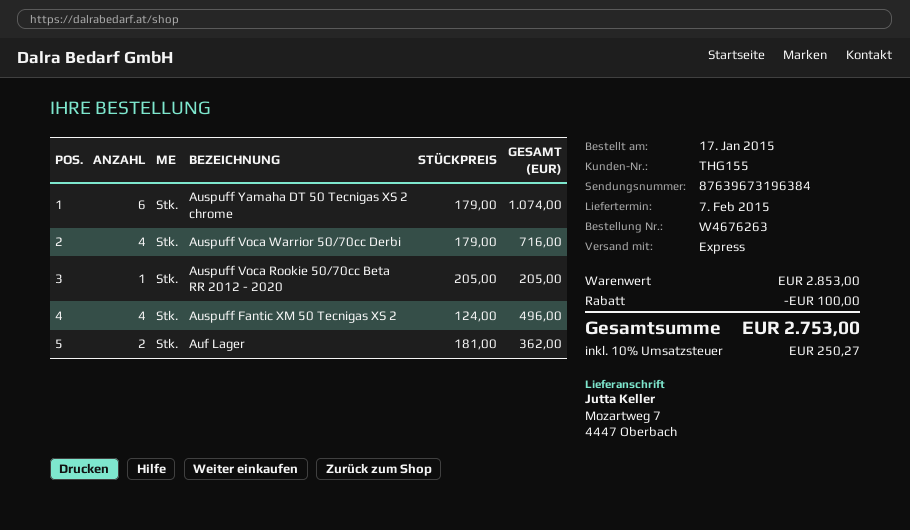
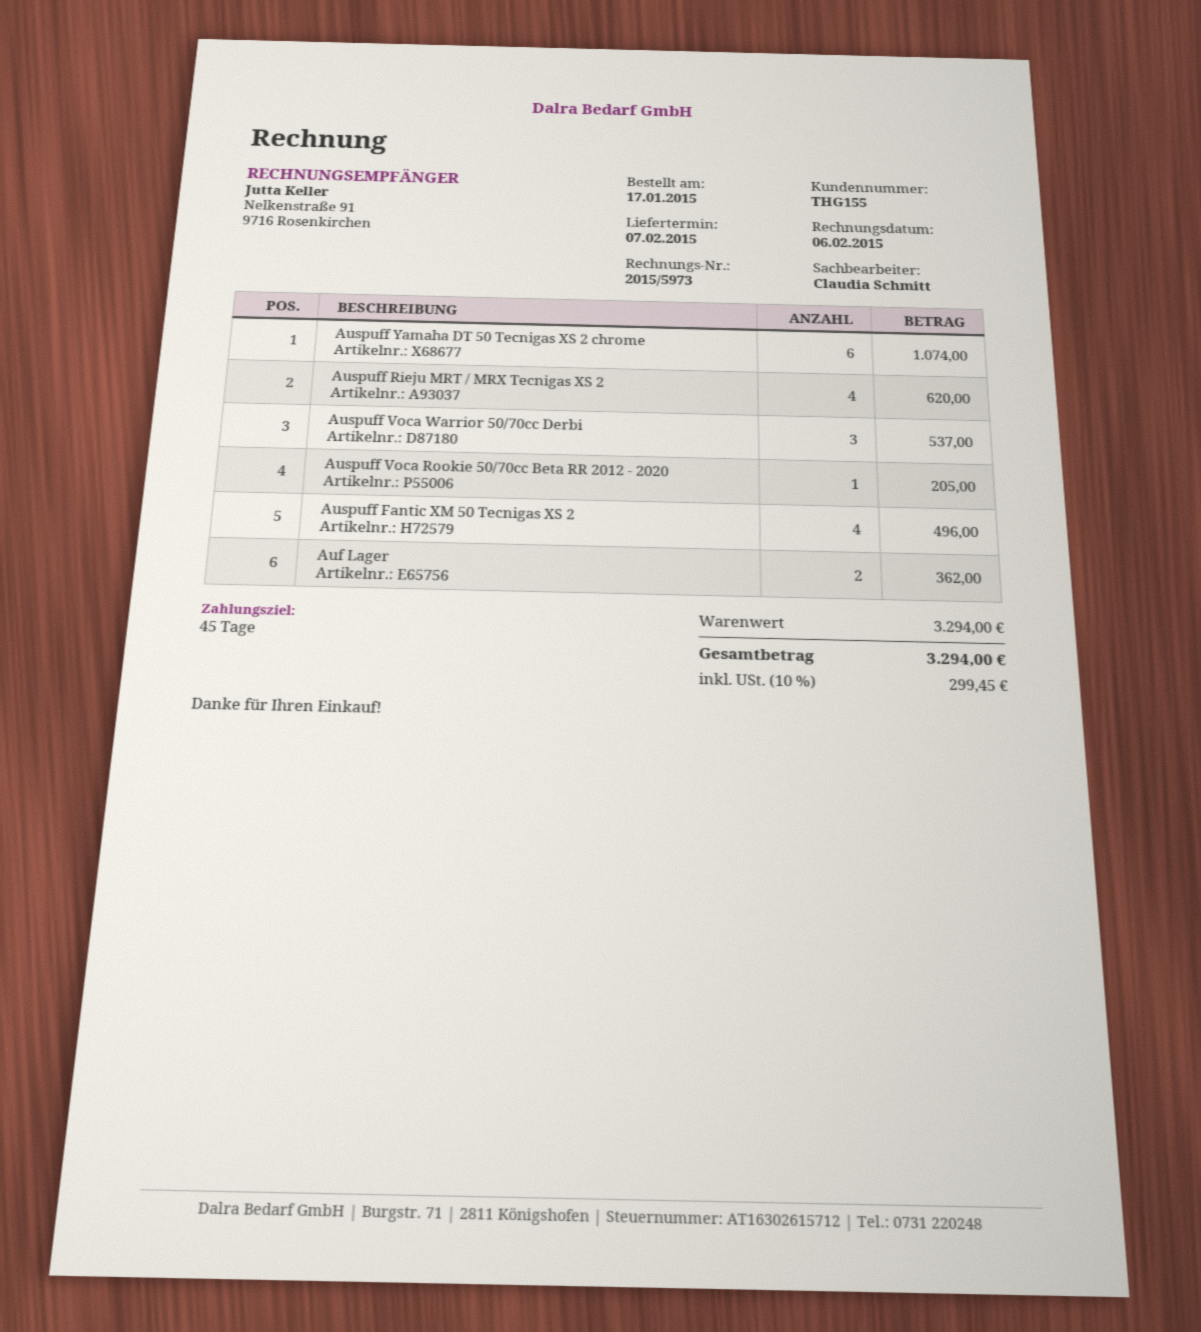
Auspuff Voca Warrior 50/70cc Derbi: 4 for 716.00 -> 3 for 537.00
Auspuff Rieju MRT / MRX Tecnigas XS 2: none -> 4 for 620.00
subtotal: 2853.00 -> 3294.00
discount: 100.00 -> none
tax: 10% = 250.27 -> 10% = 299.45
total: 2753.00 -> 3294.00

